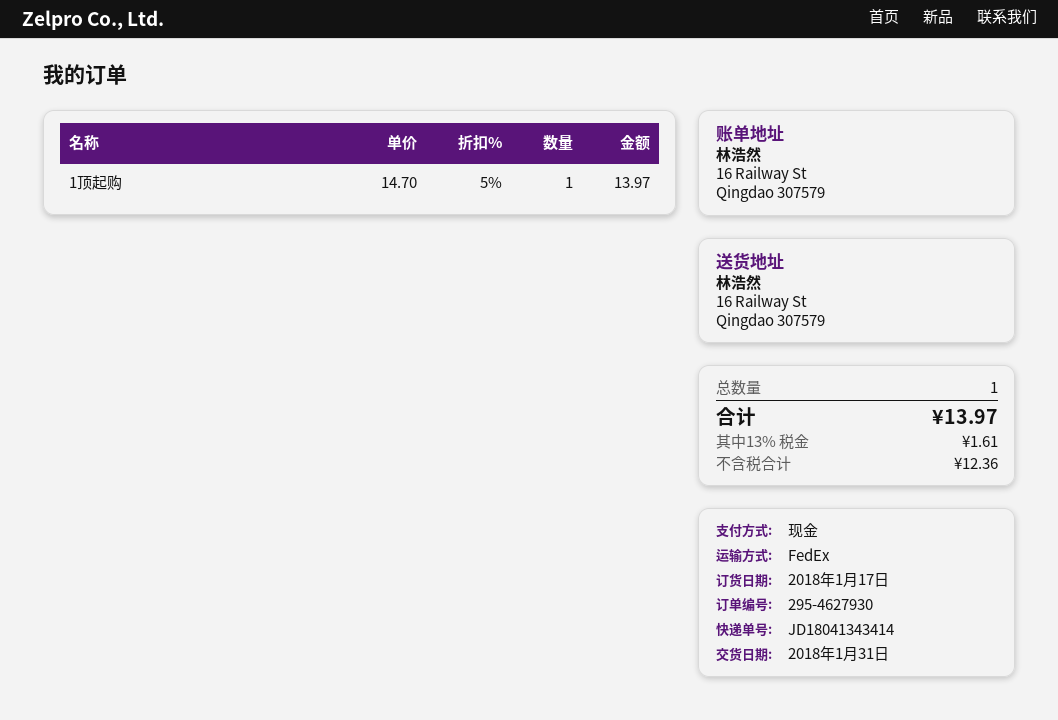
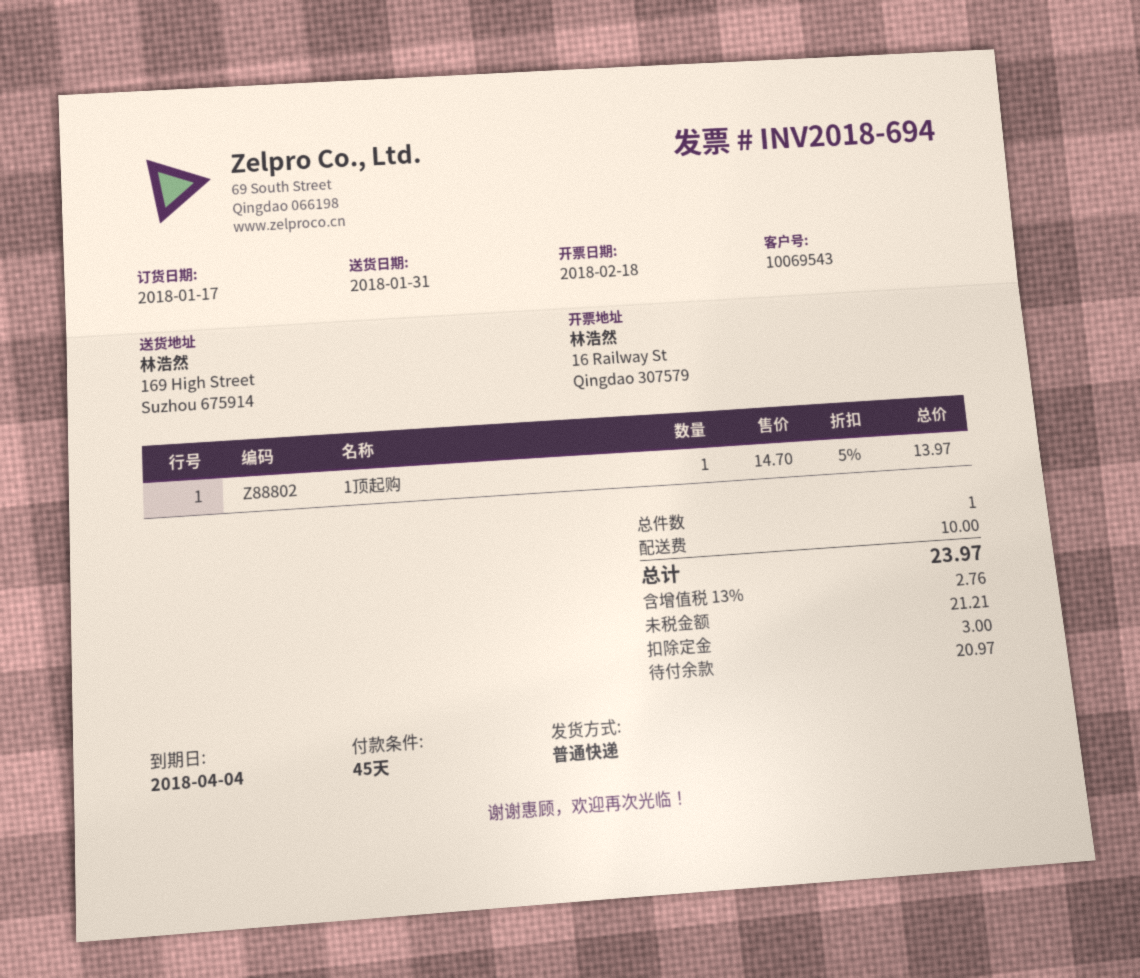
shipping method: FedEx -> standard
ship to: 16 Railway St, Qingdao 307579 -> 169 High Street, Suzhou 675914
shipping: none -> 10.00
net: 12.36 -> 21.21
tax: 13% = 1.61 -> 13% = 2.76
total: 13.97 -> 23.97

